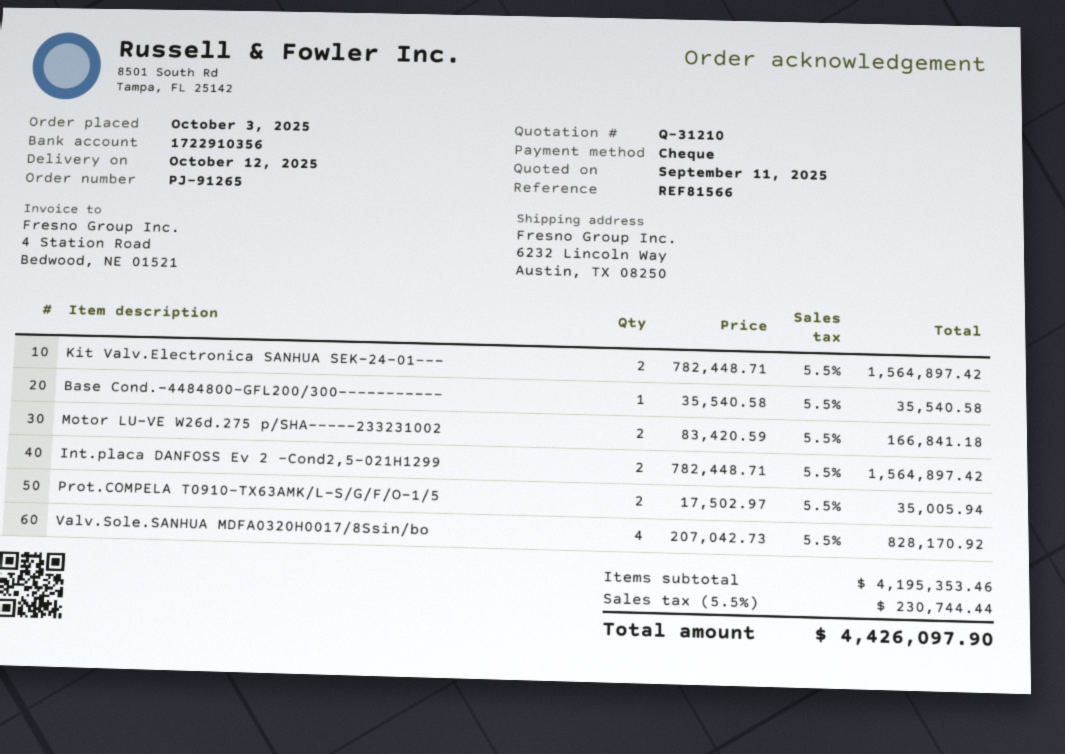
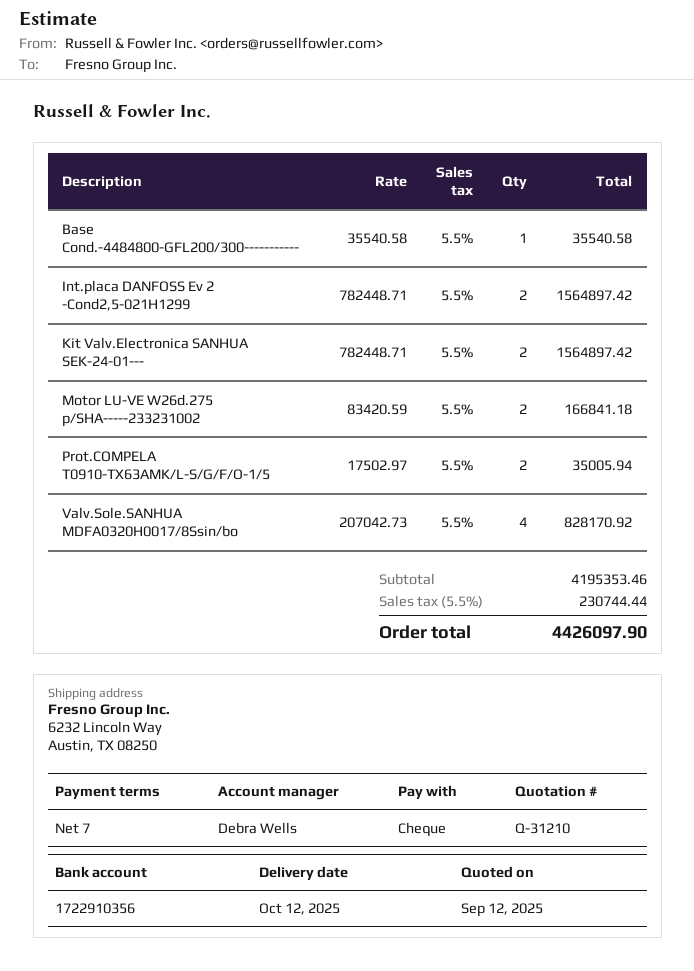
quote date: 2025-09-11 -> 2025-09-12

